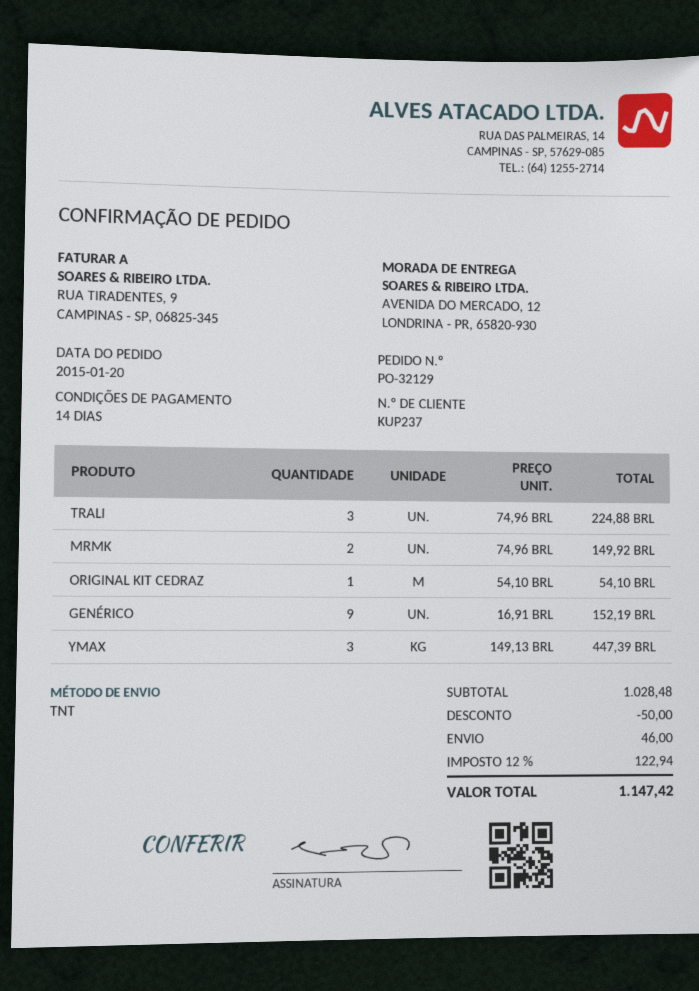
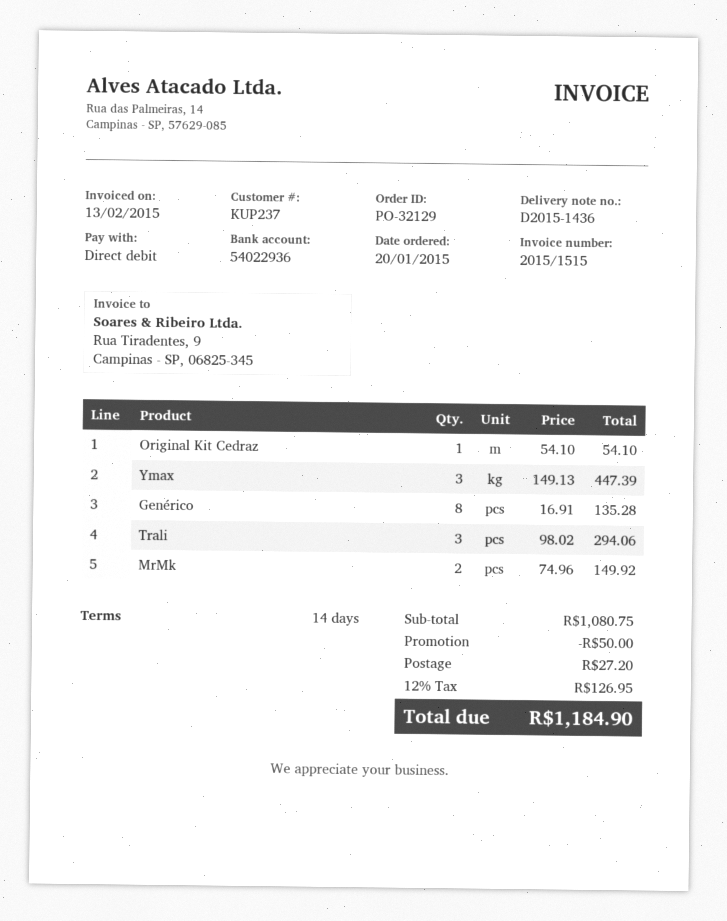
TRALI: 3 x 74.96 = 224.88 -> 3 x 98.02 = 294.06
GENÉRICO: 9 x 16.91 = 152.19 -> 8 x 16.91 = 135.28
subtotal: 1028.48 -> 1080.75
shipping: 46.00 -> 27.20
tax: 12% = 122.94 -> 12% = 126.95
total: 1147.42 -> 1184.90

